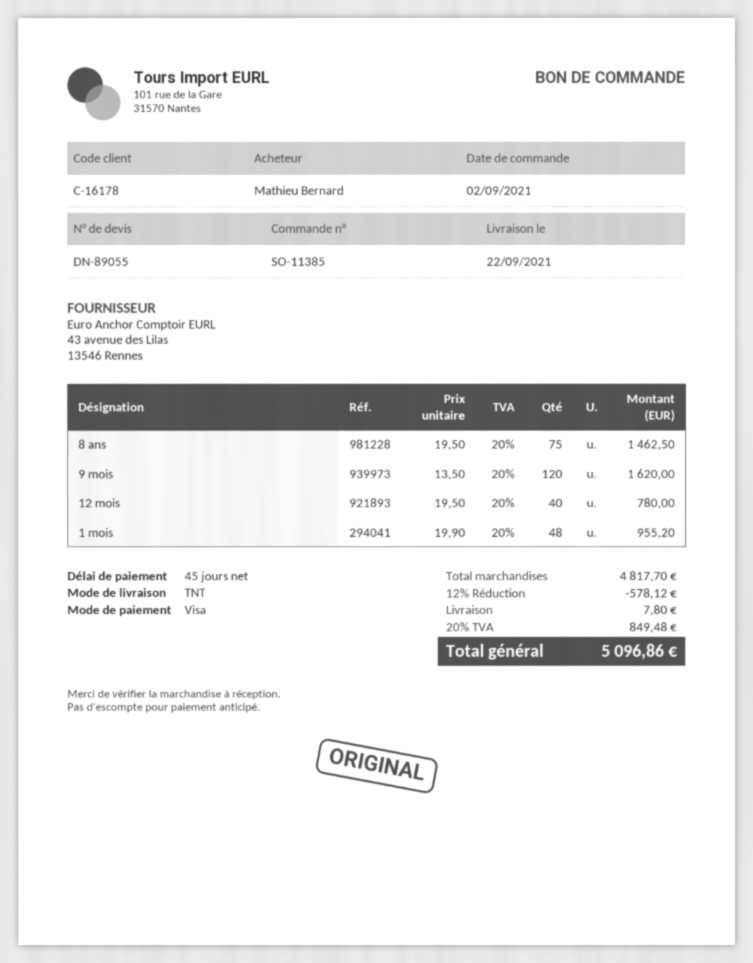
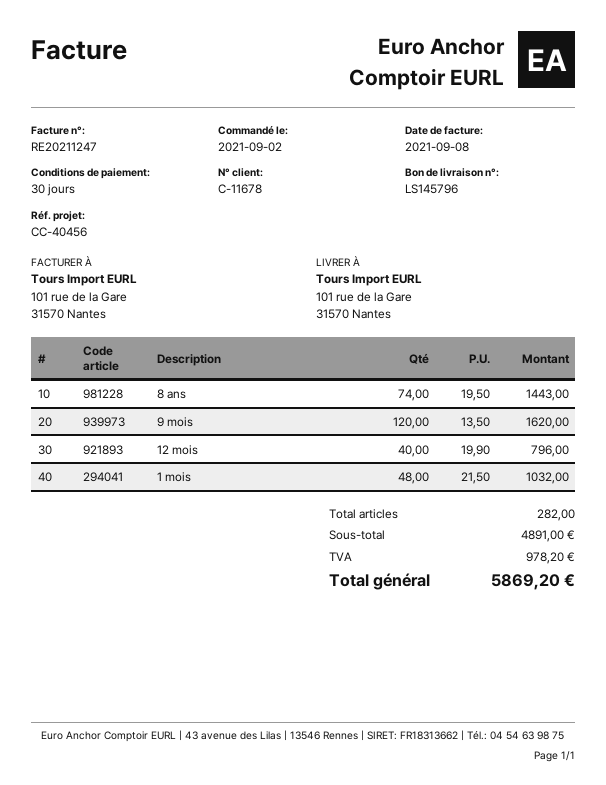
payment terms: 45 days -> 30 days
customer number: C-16178 -> C-11678
8 ans: 75 x 19.50 = 1462.50 -> 74 x 19.50 = 1443.00
12 mois: 40 x 19.50 = 780.00 -> 40 x 19.90 = 796.00
1 mois: 48 x 19.90 = 955.20 -> 48 x 21.50 = 1032.00
subtotal: 4817.70 -> 4891.00
discount: 12% = 578.12 -> none
shipping: 7.80 -> none
tax: 849.48 -> 978.20
total: 5096.86 -> 5869.20

